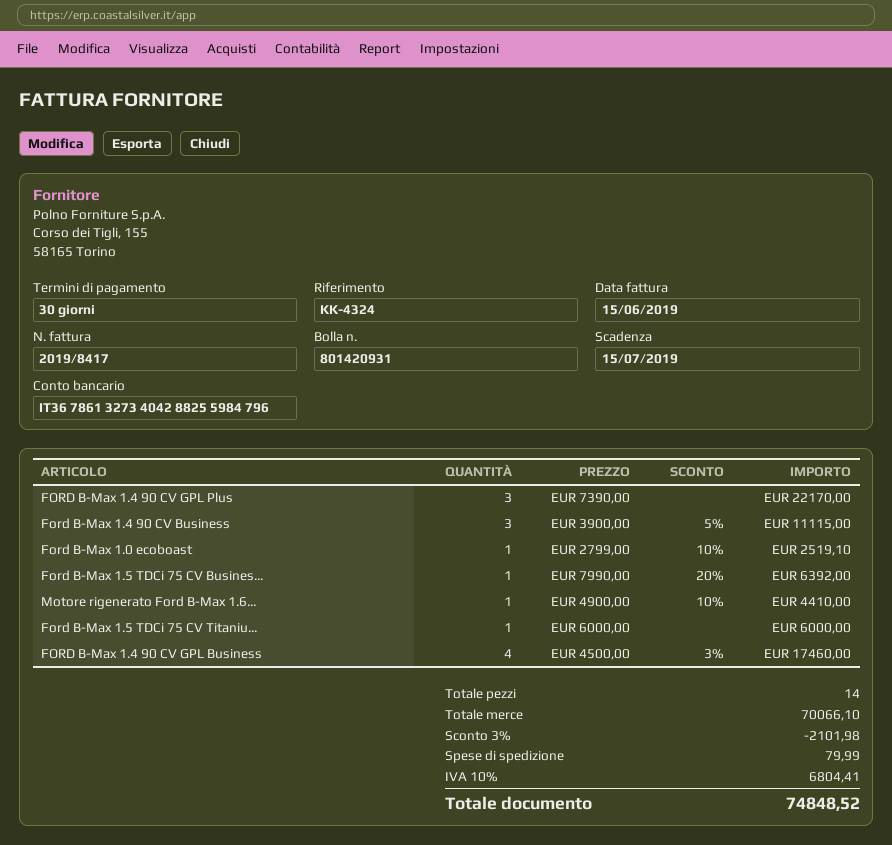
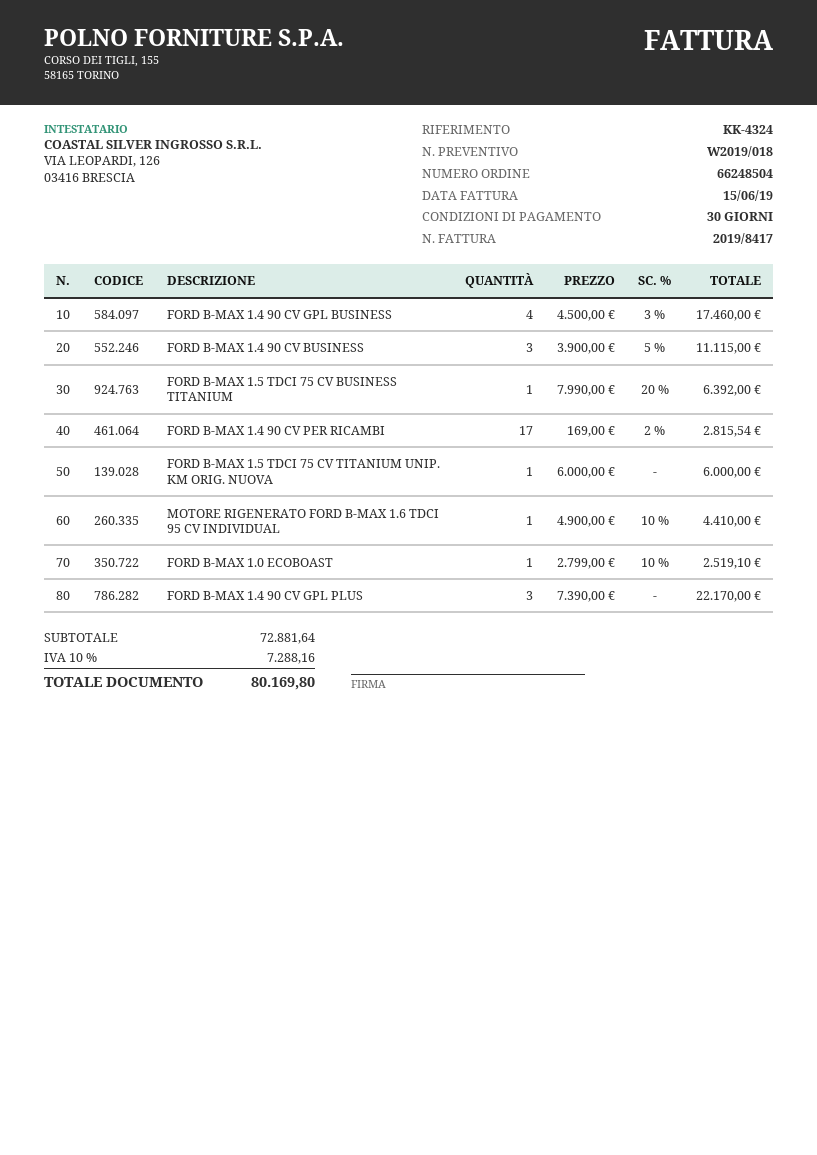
FORD B-MAX 1.4 90 CV PER RICAMBI: none -> 17 x 169.00 - 2% = 2815.54
subtotal: 70066.10 -> 72881.64
discount: 3% = 2101.98 -> none
shipping: 79.99 -> none
tax: 10% = 6804.41 -> 10% = 7288.16
total: 74848.52 -> 80169.80

